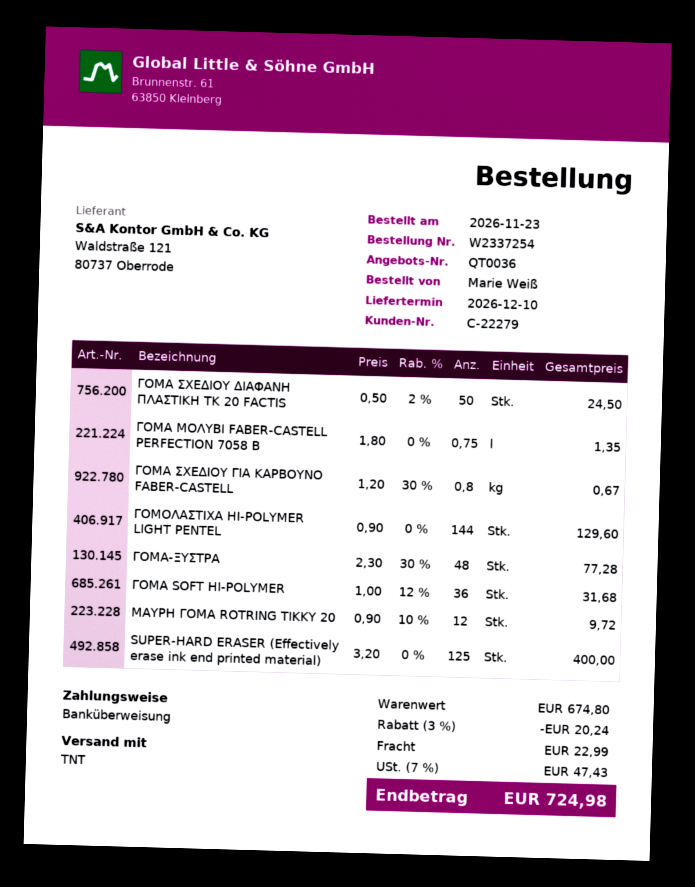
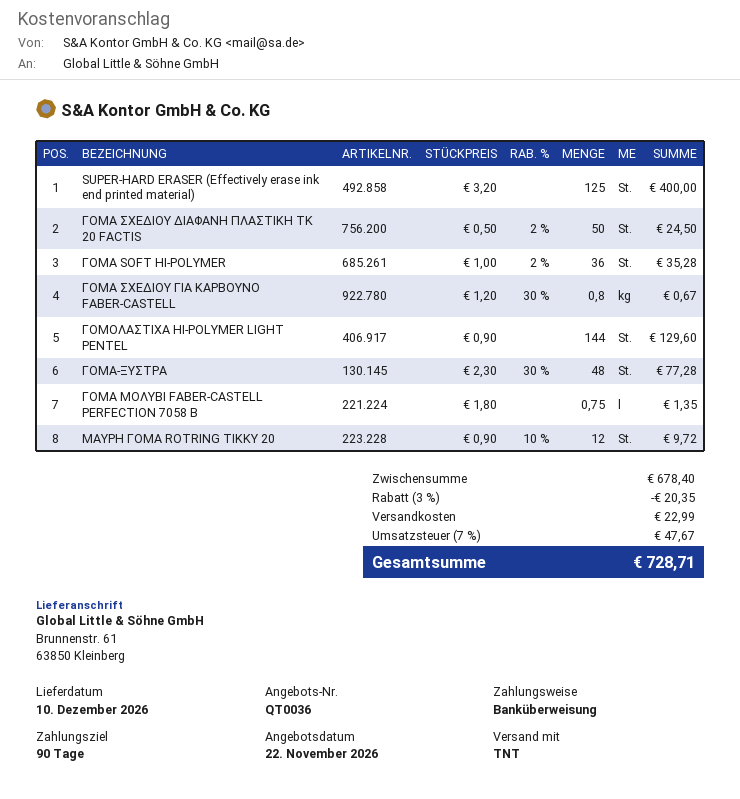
ΓΟΜΑ SOFT HI-POLYMER: 36 x 1.00 - 12% = 31.68 -> 36 x 1.00 - 2% = 35.28
subtotal: 674.80 -> 678.40
discount: 3% = 20.24 -> 3% = 20.35
tax: 7% = 47.43 -> 7% = 47.67
total: 724.98 -> 728.71

